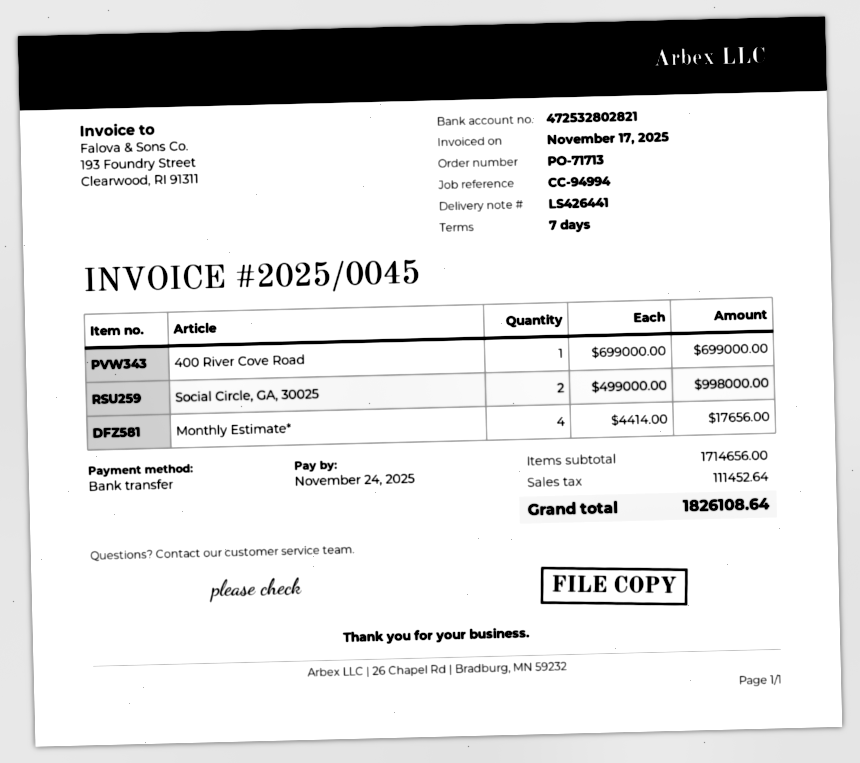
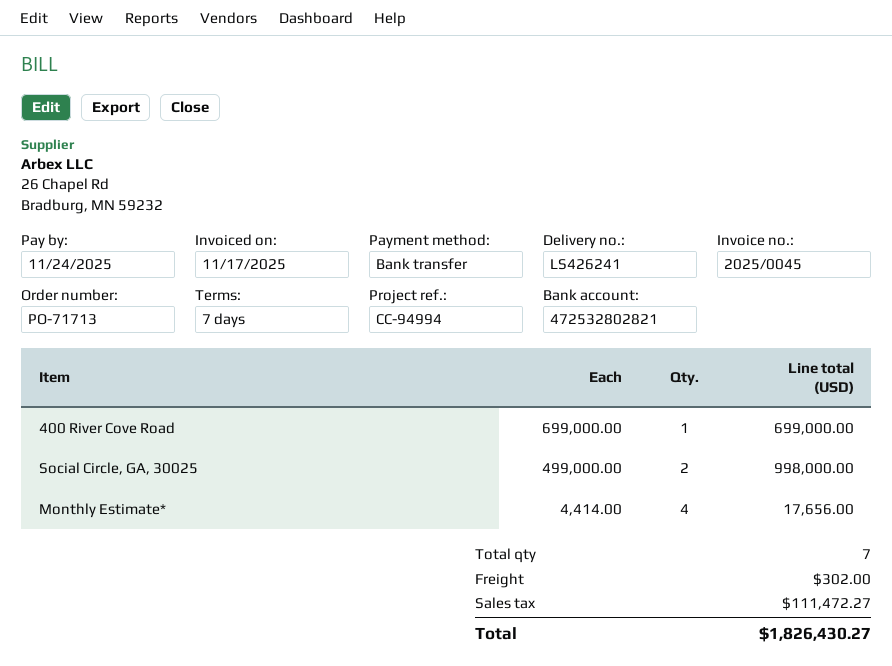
delivery note number: LS426441 -> LS426241
shipping: none -> 302.00
tax: 111452.64 -> 111472.27
total: 1826108.64 -> 1826430.27

